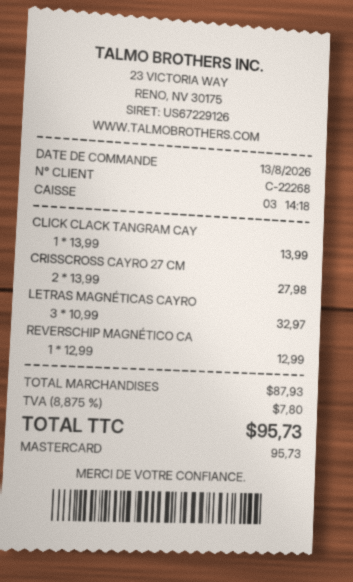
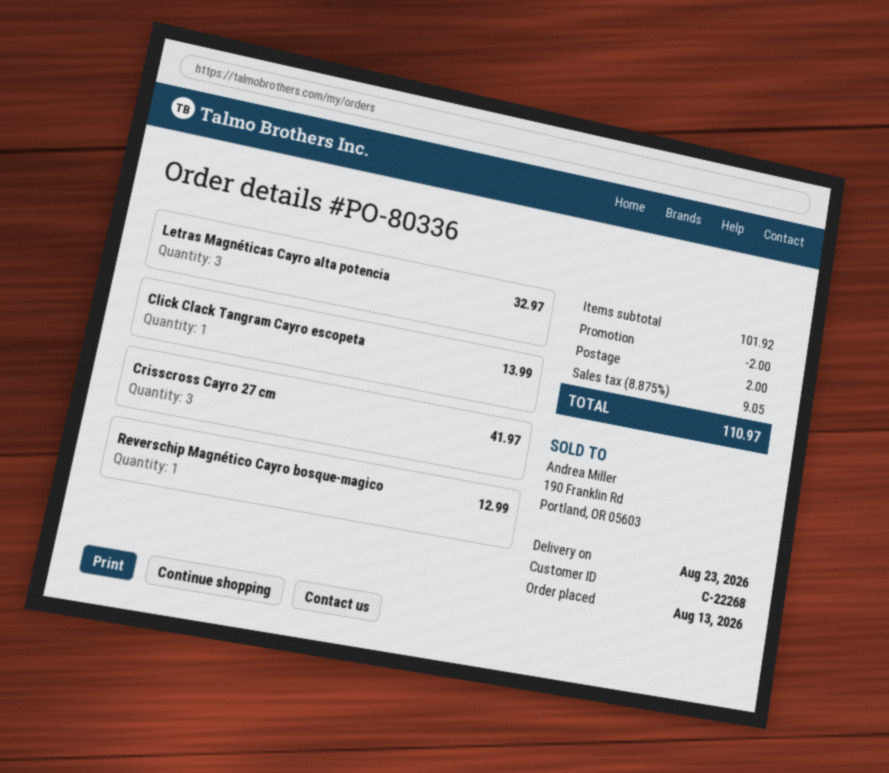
CRISSCROSS CAYRO 27 CM: 2 for 27.98 -> 3 for 41.97
subtotal: 87.93 -> 101.92
discount: none -> 2.00
shipping: none -> 2.00
tax: 8.875% = 7.80 -> 8.875% = 9.05
total: 95.73 -> 110.97

